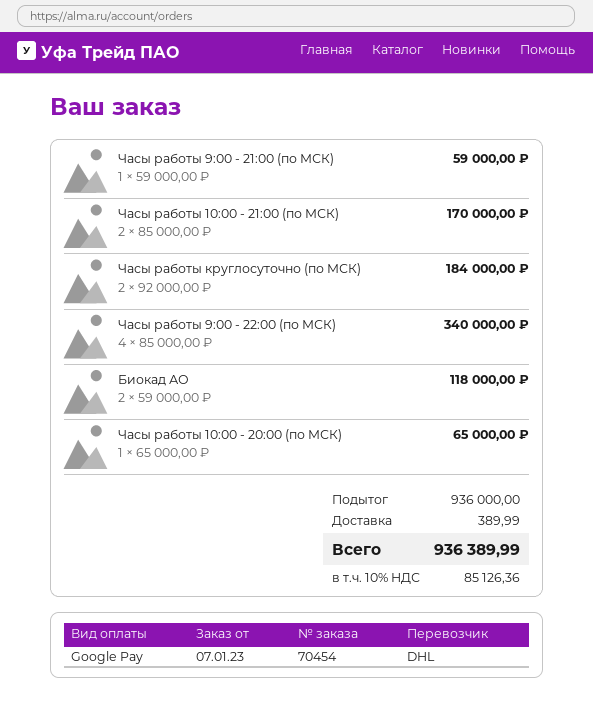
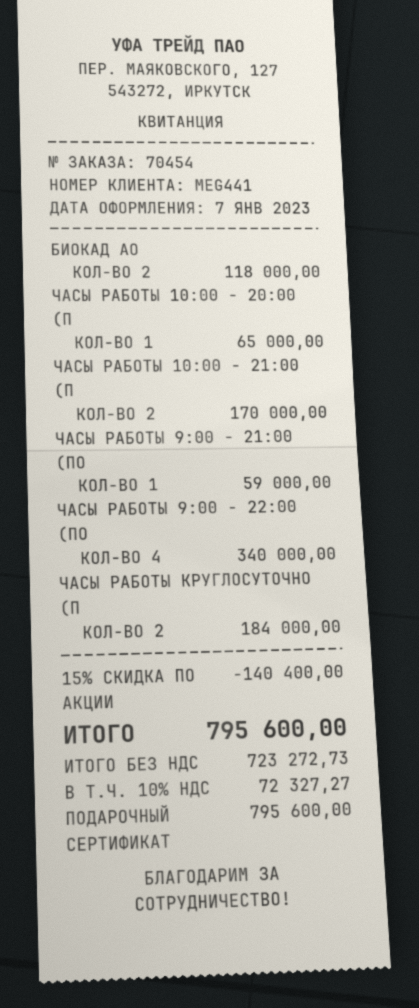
payment method: Google Pay -> gift card
discount: none -> 15% = 140400.00
shipping: 389.99 -> none
tax: 10% = 85126.36 -> 10% = 72327.27
total: 936389.99 -> 795600.00

